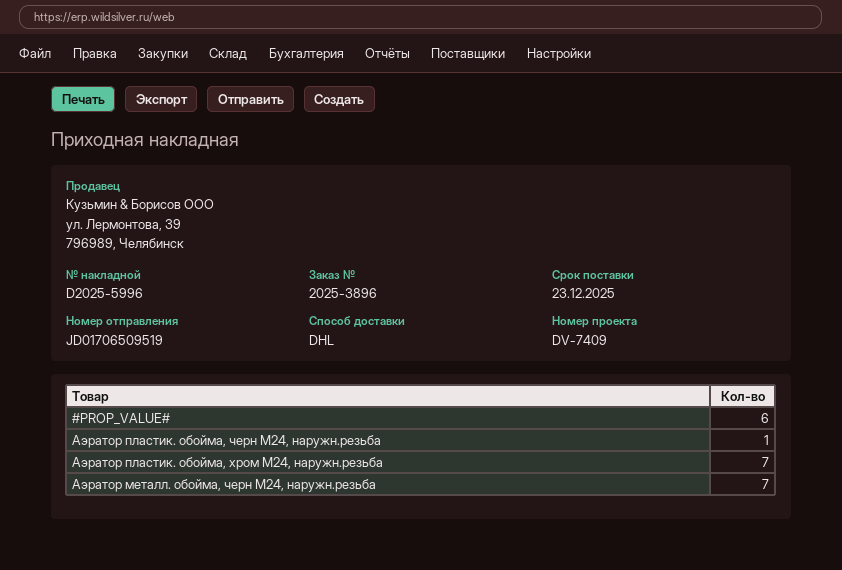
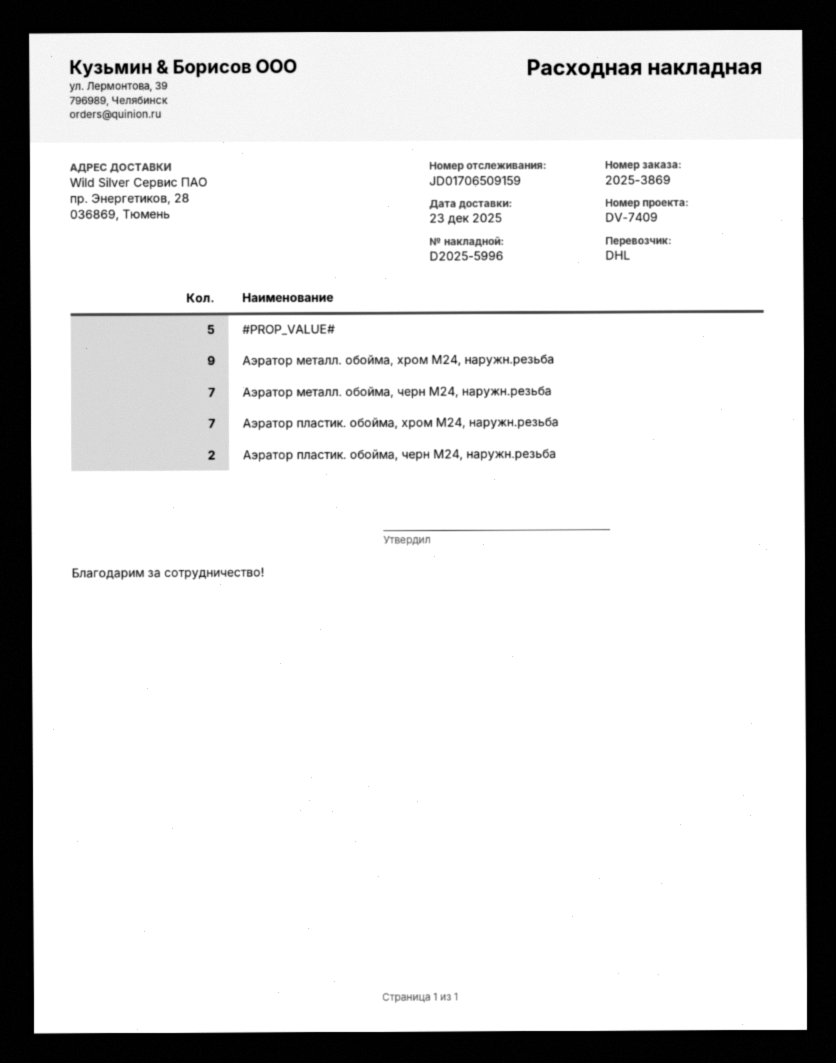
order number: 2025-3896 -> 2025-3869
tracking number: JD01706509519 -> JD01706509159
#PROP_VALUE#: 6 -> 5
Аэратор пластик. обойма, черн М24, наружн.резьба: 1 -> 2
Аэратор металл. обойма, хром М24, наружн.резьба: none -> 9

